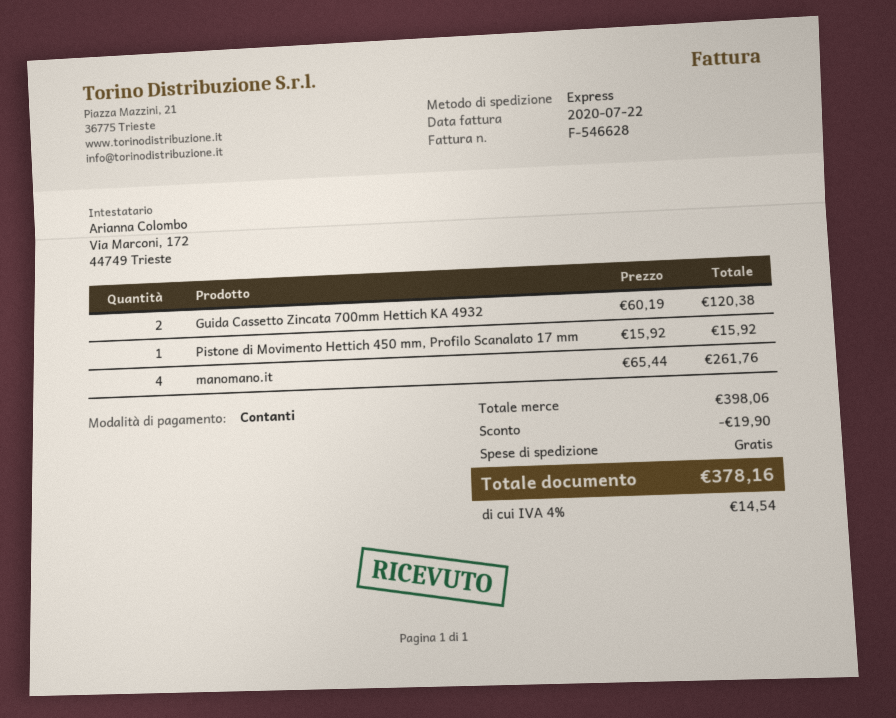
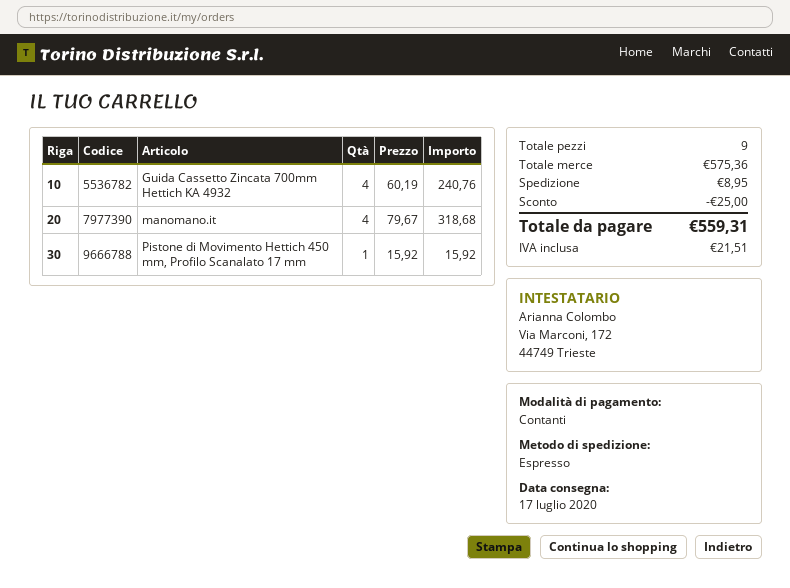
Guida Cassetto Zincata 700mm Hettich KA 4932: 2 x 60.19 = 120.38 -> 4 x 60.19 = 240.76
manomano.it: 4 x 65.44 = 261.76 -> 4 x 79.67 = 318.68
subtotal: 398.06 -> 575.36
discount: 19.90 -> 25.00
shipping: 0.00 -> 8.95
tax: 14.54 -> 21.51
total: 378.16 -> 559.31

